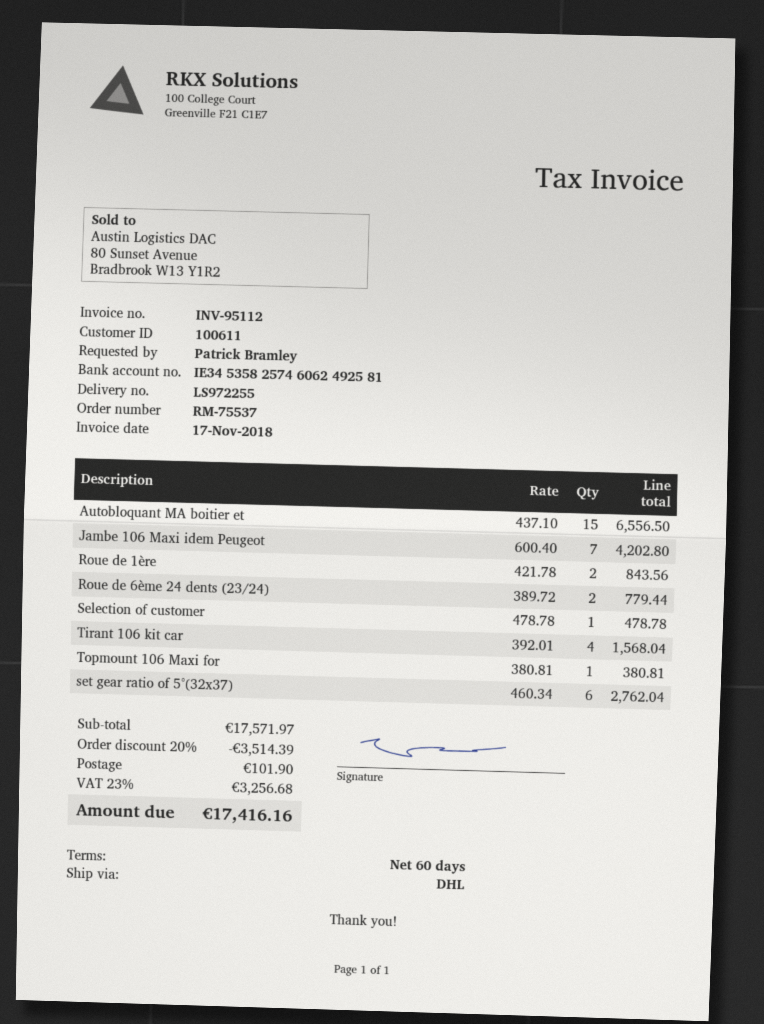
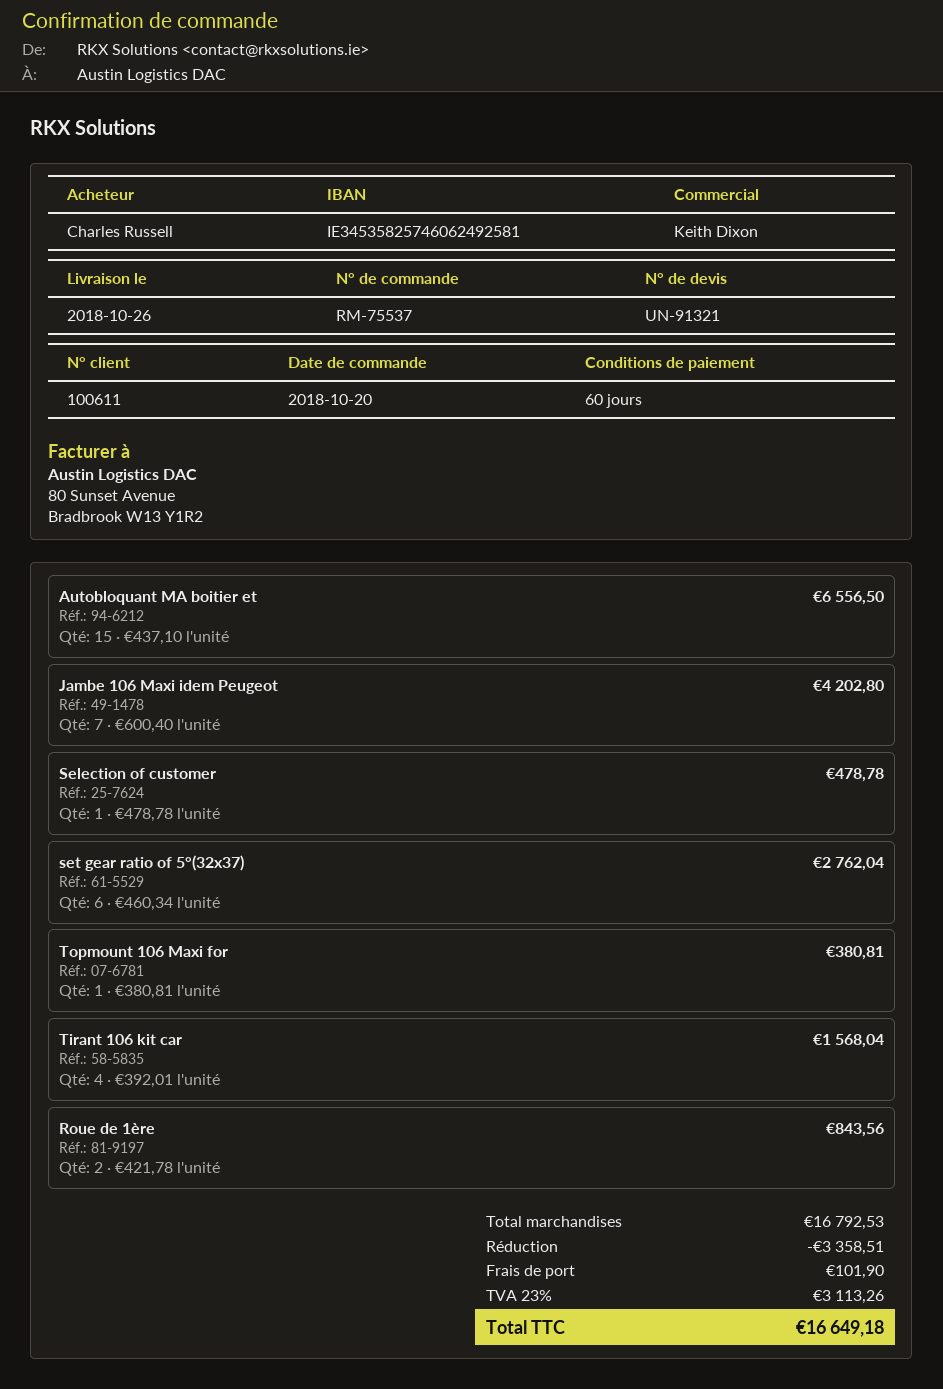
ordered by: Patrick Bramley -> Charles Russell
Roue de 6ème 24 dents (23/24): 2 x 389.72 = 779.44 -> none
subtotal: 17571.97 -> 16792.53
discount: 3514.39 -> 3358.51
tax: 23% = 3256.68 -> 23% = 3113.26
total: 17416.16 -> 16649.18

